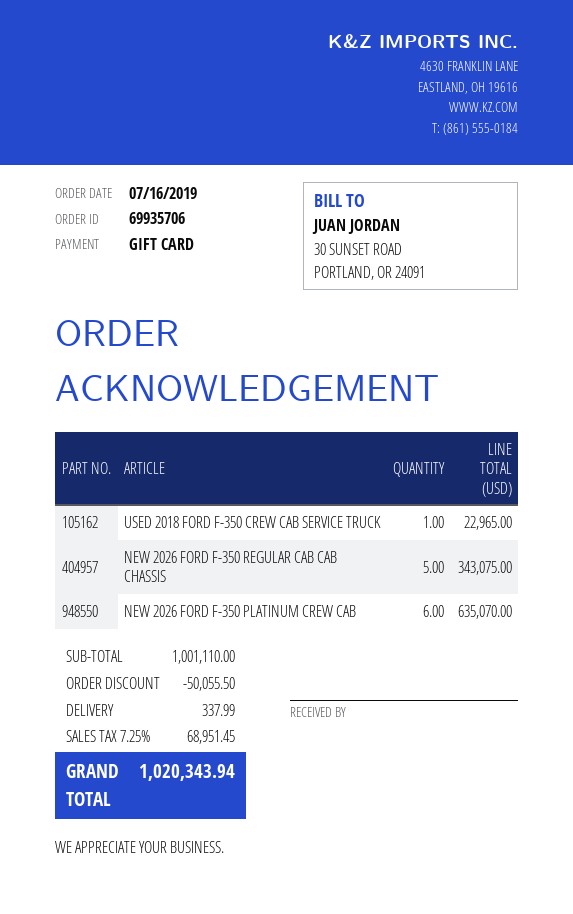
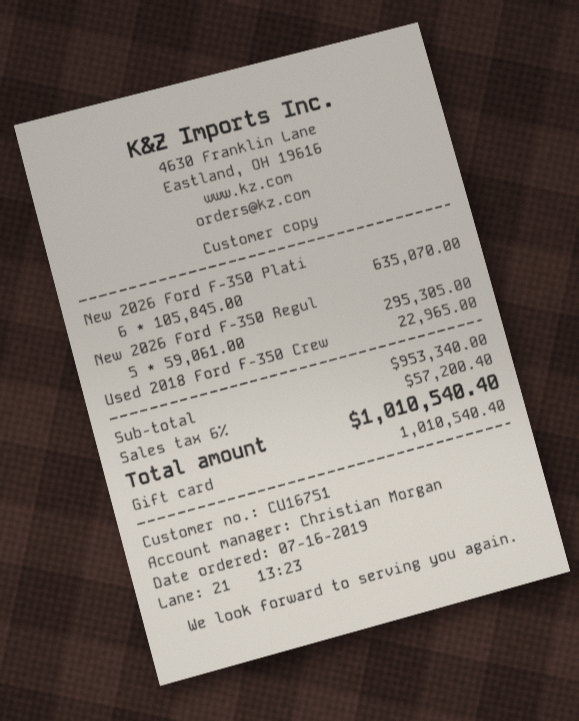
NEW 2026 FORD F-350 REGULAR CAB CAB CHASSIS: 5 for 343075.00 -> 5 for 295305.00
subtotal: 1001110.00 -> 953340.00
discount: 50055.50 -> none
shipping: 337.99 -> none
tax: 7.25% = 68951.45 -> 6% = 57200.40
total: 1020343.94 -> 1010540.40

